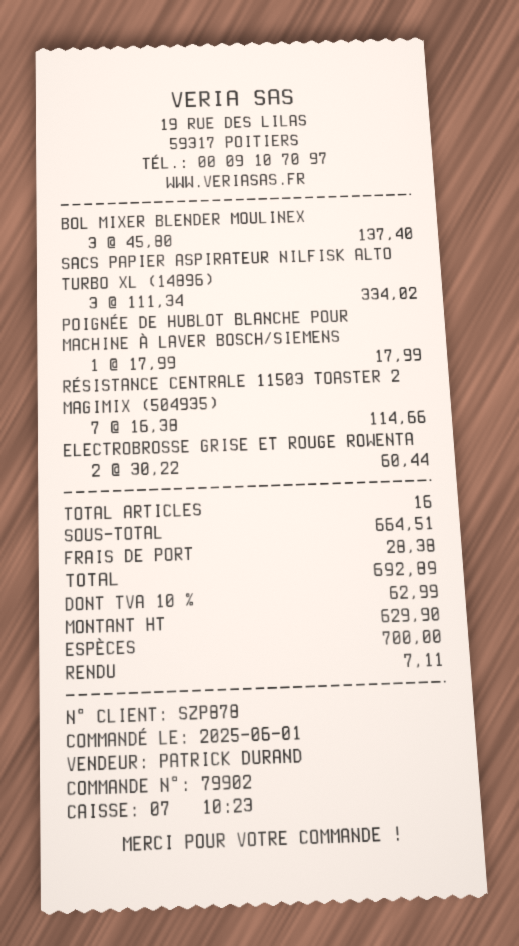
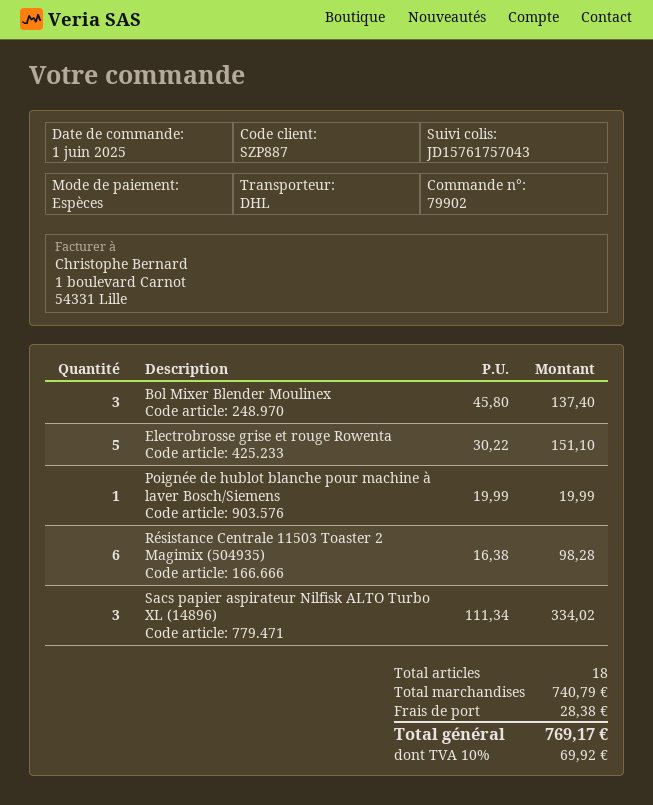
customer number: SZP878 -> SZP887
POIGNÉE DE HUBLOT BLANCHE POUR MACHINE À LAVER BOSCH/SIEMENS: 1 x 17.99 = 17.99 -> 1 x 19.99 = 19.99
RÉSISTANCE CENTRALE 11503 TOASTER 2 MAGIMIX (504935): 7 x 16.38 = 114.66 -> 6 x 16.38 = 98.28
ELECTROBROSSE GRISE ET ROUGE ROWENTA: 2 x 30.22 = 60.44 -> 5 x 30.22 = 151.10
total quantity: 16 -> 18
subtotal: 664.51 -> 740.79
tax: 10% = 62.99 -> 10% = 69.92
total: 692.89 -> 769.17

